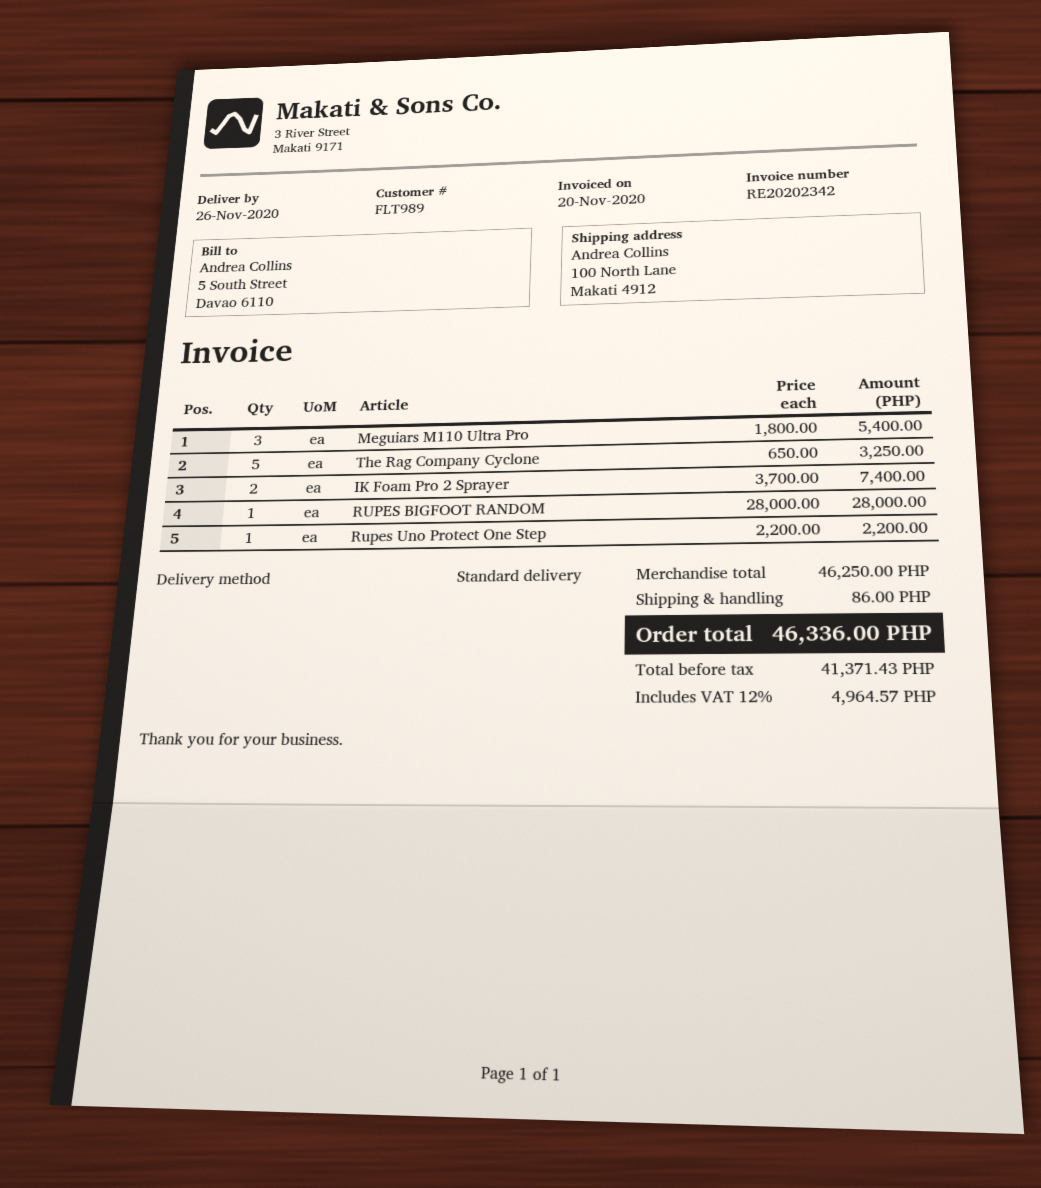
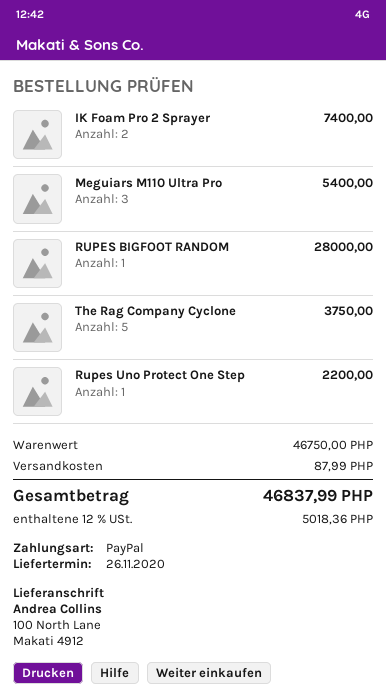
The Rag Company Cyclone: 5 for 3250.00 -> 5 for 3750.00
subtotal: 46250.00 -> 46750.00
shipping: 86.00 -> 87.99
tax: 12% = 4964.57 -> 12% = 5018.36
total: 46336.00 -> 46837.99

